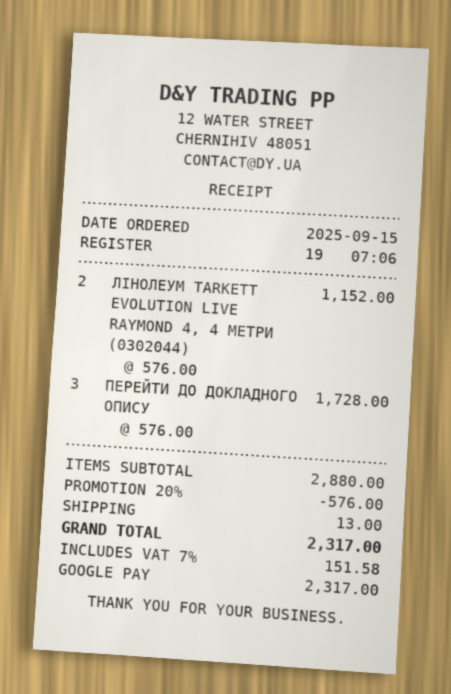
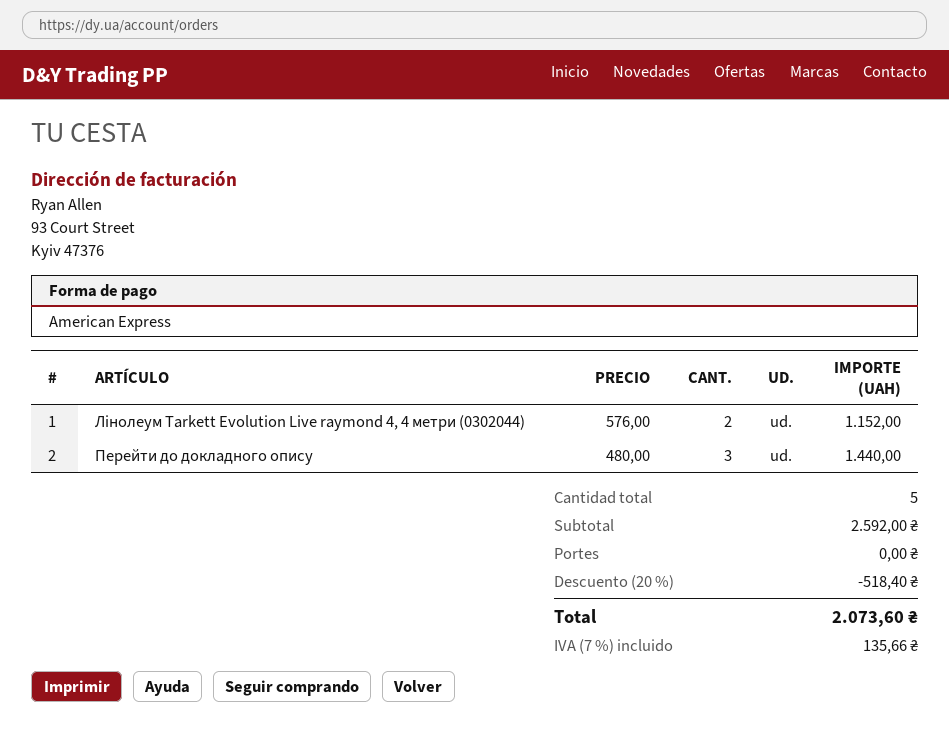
payment method: Google Pay -> American Express
ПЕРЕЙТИ ДО ДОКЛАДНОГО ОПИСУ: 3 x 576.00 = 1728.00 -> 3 x 480.00 = 1440.00
subtotal: 2880.00 -> 2592.00
discount: 20% = 576.00 -> 20% = 518.40
shipping: 13.00 -> 0.00
tax: 7% = 151.58 -> 7% = 135.66
total: 2317.00 -> 2073.60

